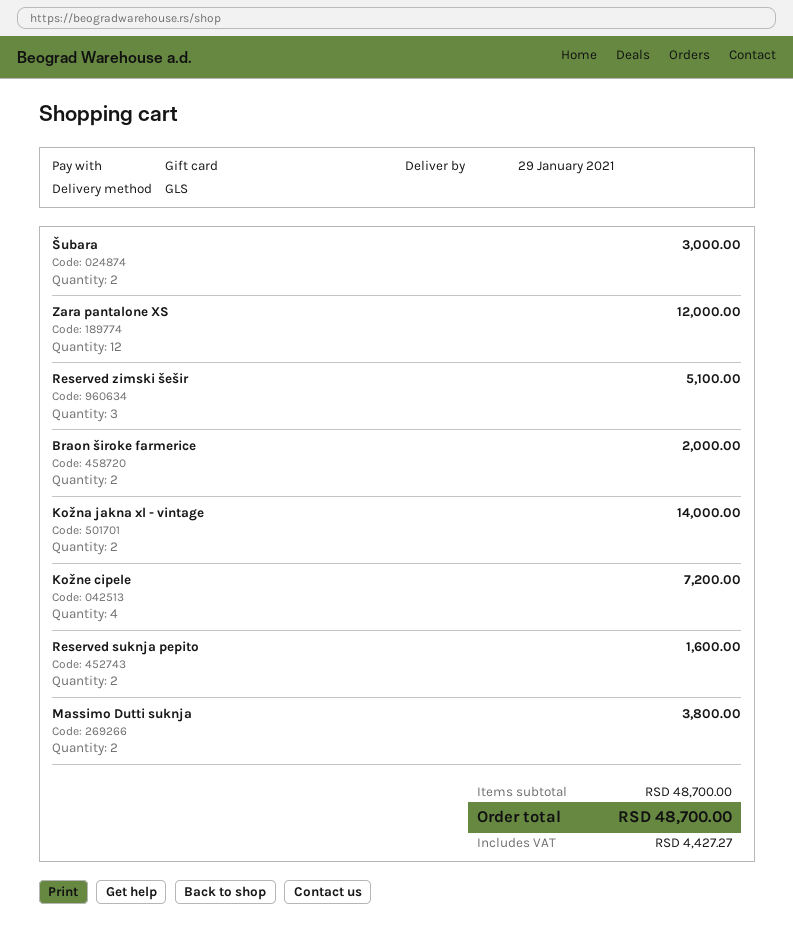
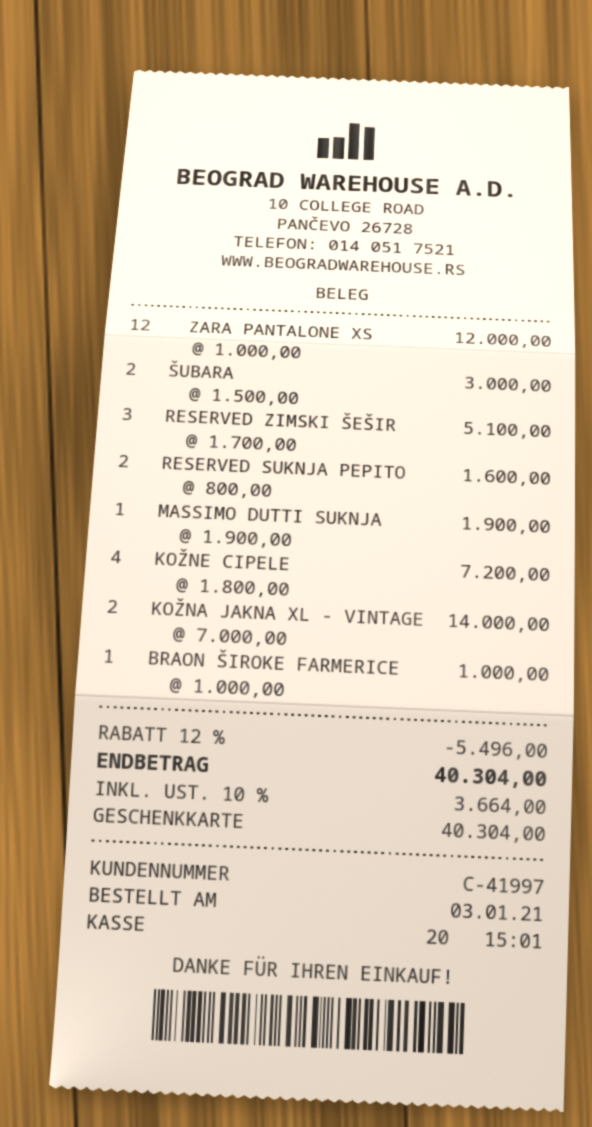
Braon široke farmerice: 2 for 2000.00 -> 1 for 1000.00
Massimo Dutti suknja: 2 for 3800.00 -> 1 for 1900.00
discount: none -> 12% = 5496.00
tax: 4427.27 -> 3664.00
total: 48700.00 -> 40304.00

